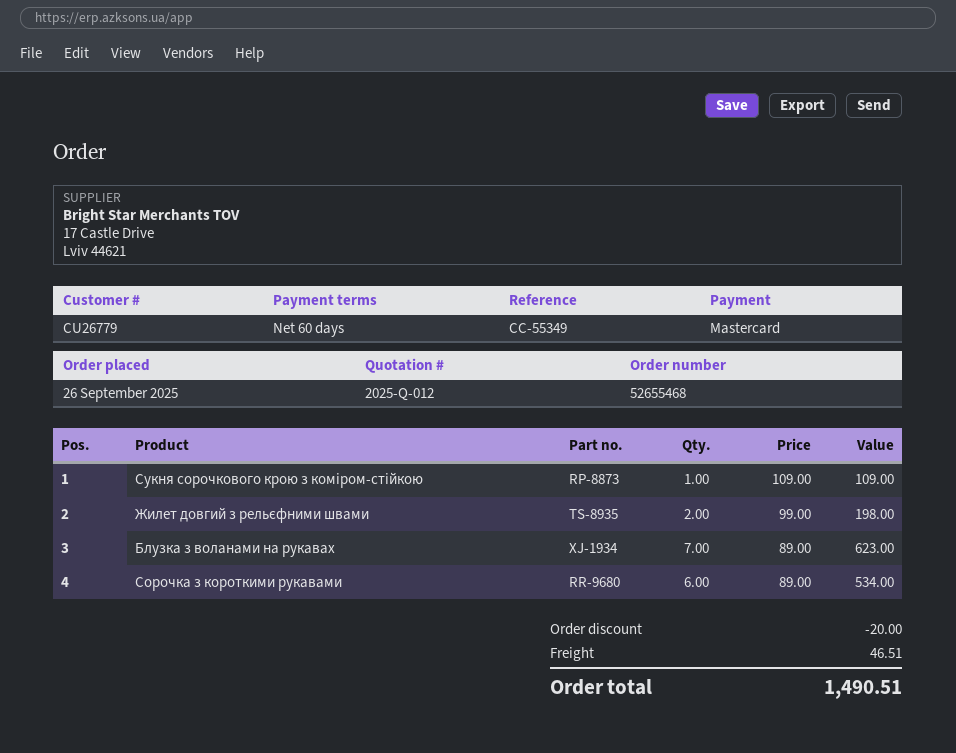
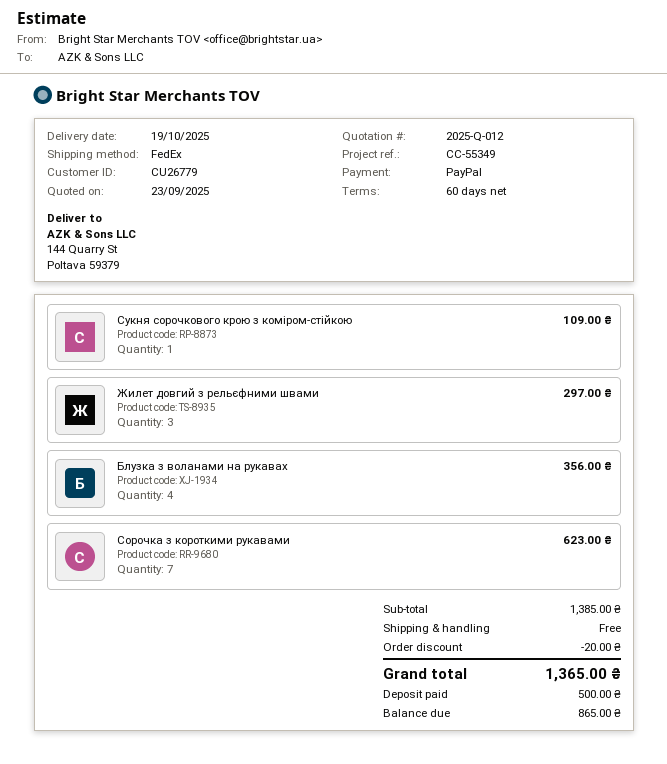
payment method: Mastercard -> PayPal
Жилет довгий з рельєфними швами: 2 for 198.00 -> 3 for 297.00
Блузка з воланами на рукавах: 7 for 623.00 -> 4 for 356.00
Сорочка з короткими рукавами: 6 for 534.00 -> 7 for 623.00
shipping: 46.51 -> 0.00
total: 1490.51 -> 1365.00

